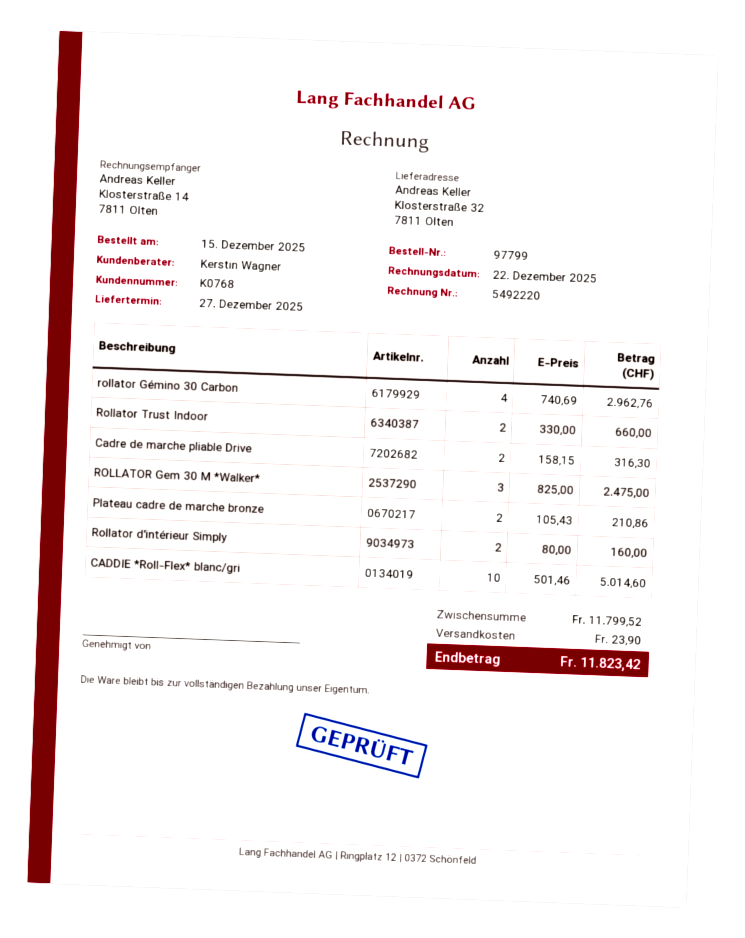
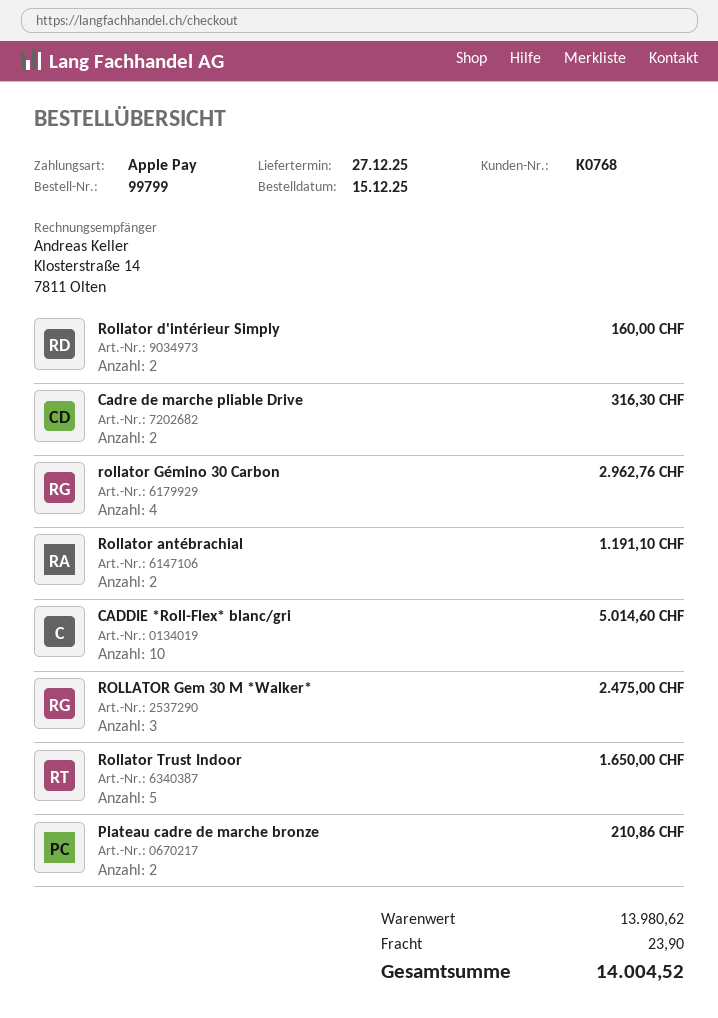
order number: 97799 -> 99799
Rollator Trust Indoor: 2 for 660.00 -> 5 for 1650.00
Rollator antébrachial: none -> 2 for 1191.10
subtotal: 11799.52 -> 13980.62
total: 11823.42 -> 14004.52

